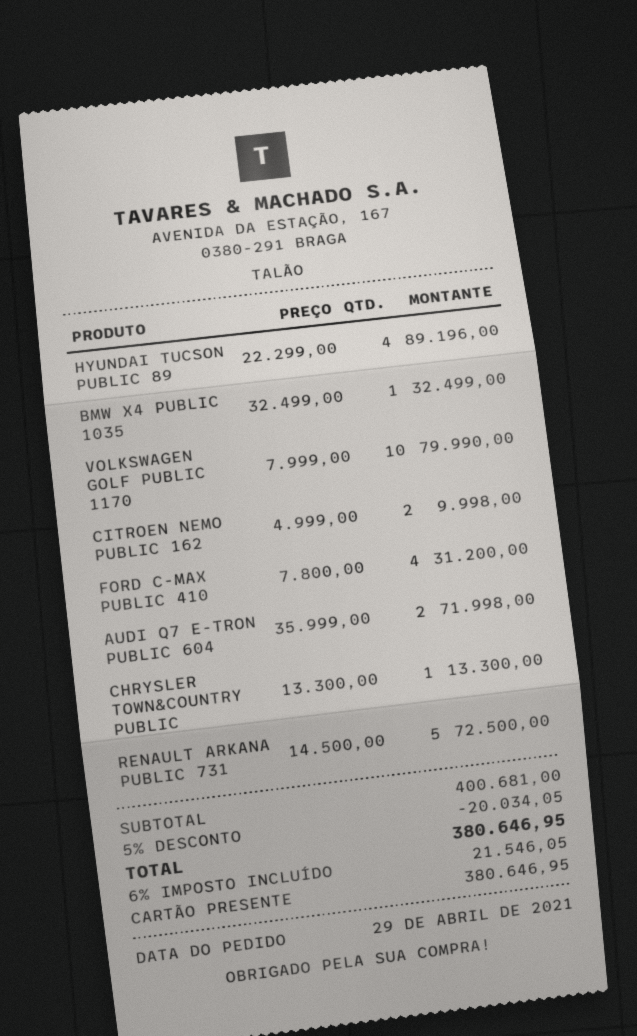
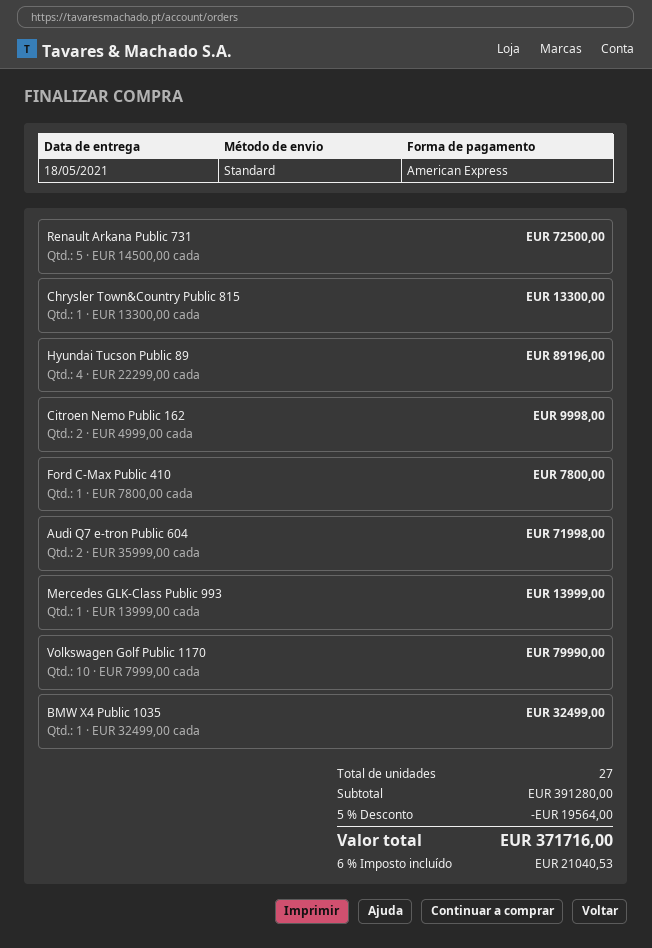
payment method: gift card -> American Express
FORD C-MAX PUBLIC 410: 4 x 7800.00 = 31200.00 -> 1 x 7800.00 = 7800.00
Mercedes GLK-Class Public 993: none -> 1 x 13999.00 = 13999.00
subtotal: 400681.00 -> 391280.00
discount: 5% = 20034.05 -> 5% = 19564.00
tax: 6% = 21546.05 -> 6% = 21040.53
total: 380646.95 -> 371716.00

